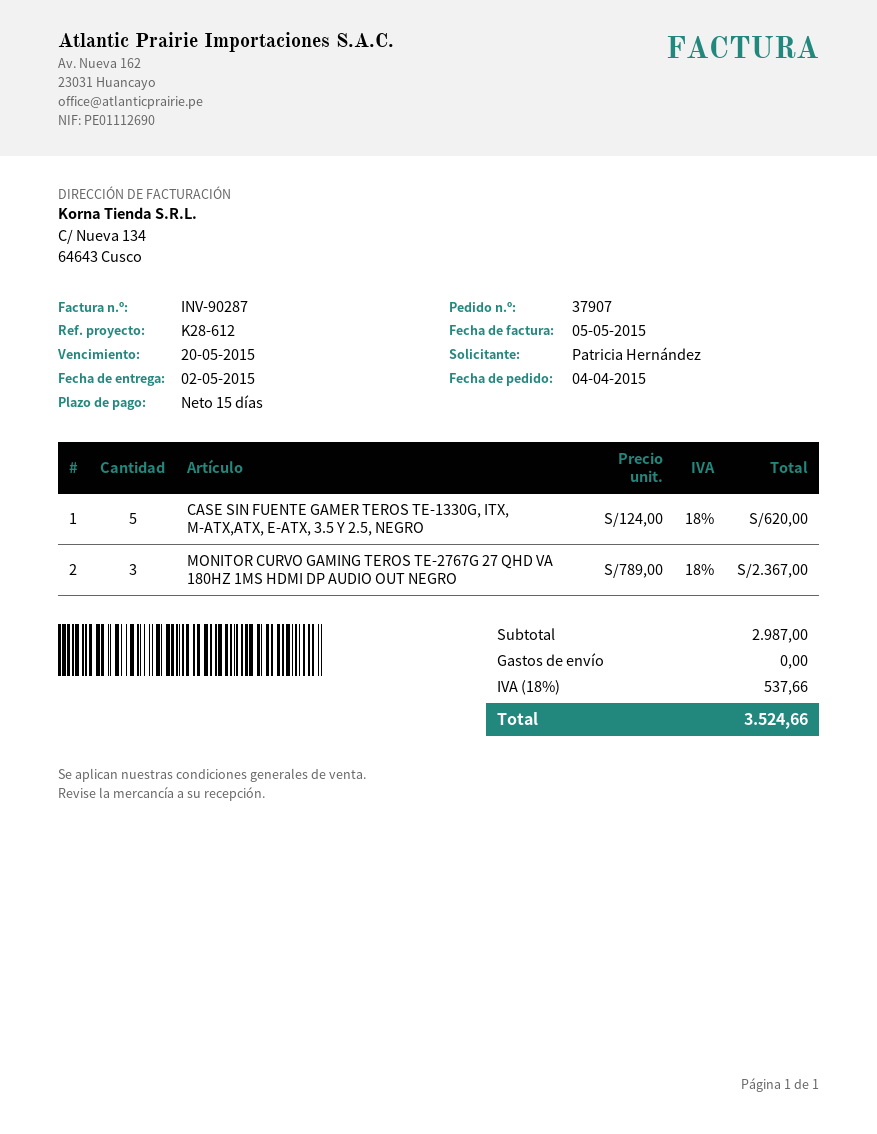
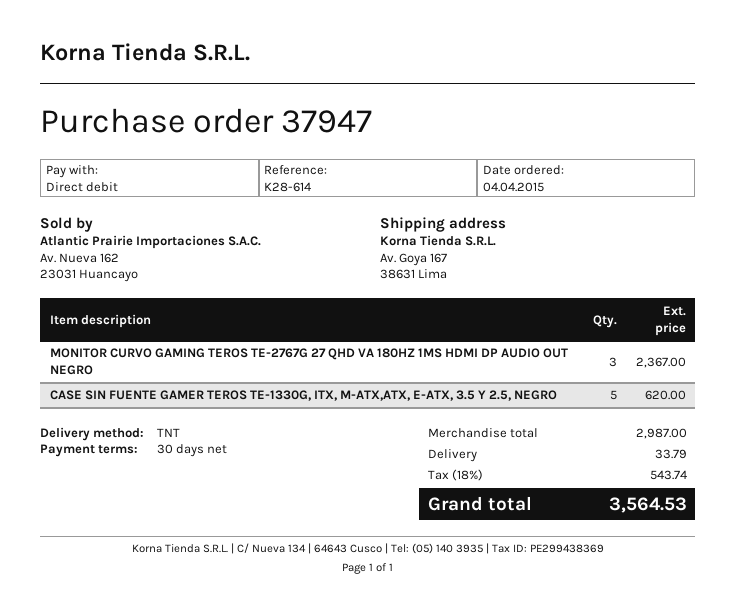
order number: 37907 -> 37947
payment terms: 15 days -> 30 days
reference: K28-612 -> K28-614
shipping: 0.00 -> 33.79
tax: 18% = 537.66 -> 18% = 543.74
total: 3524.66 -> 3564.53

